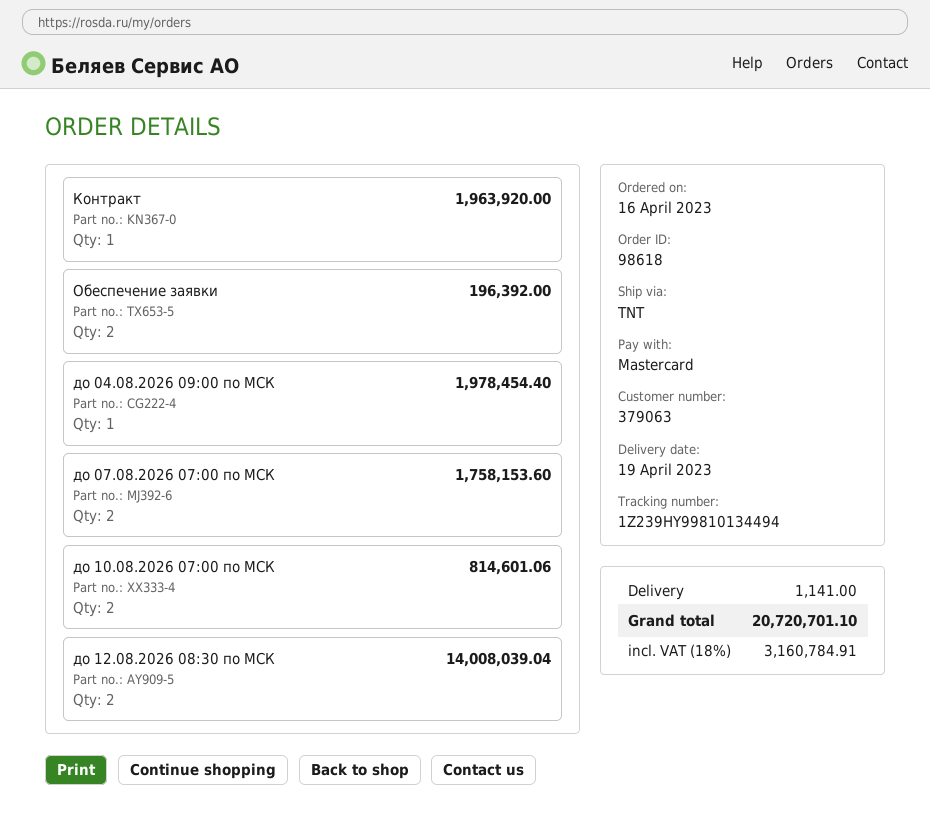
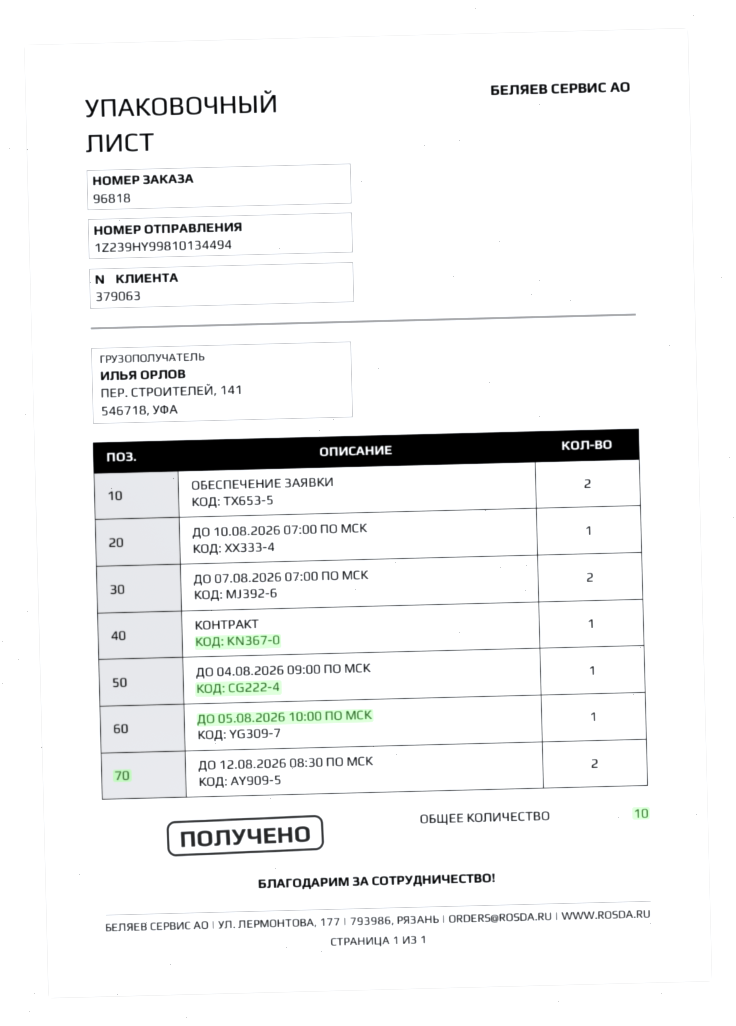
order number: 98618 -> 96818
до 10.08.2026 07:00 по МСК: 2 -> 1
ДО 05.08.2026 10:00 ПО МСК: none -> 1

